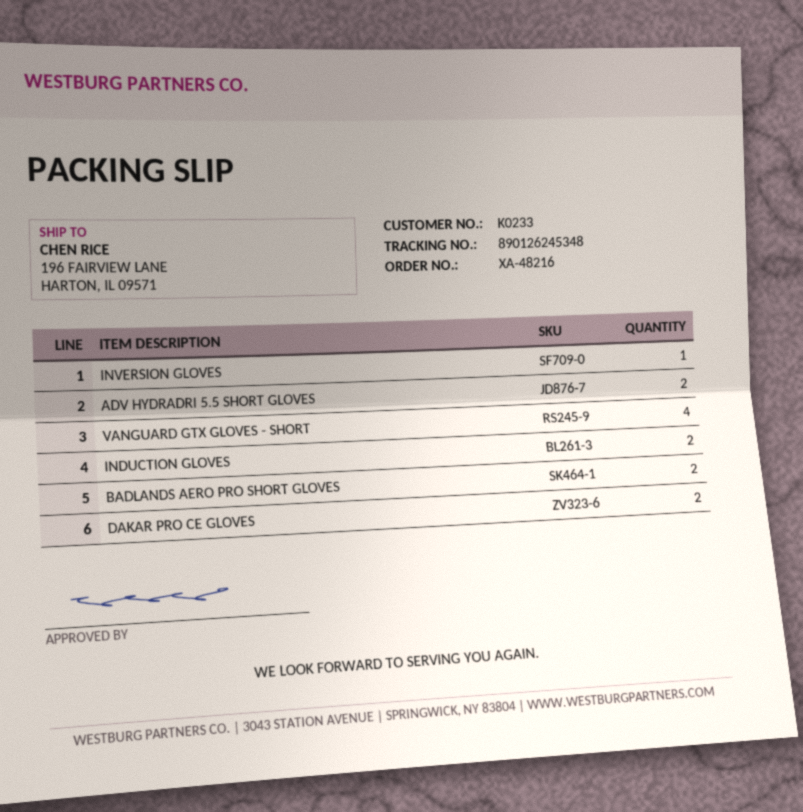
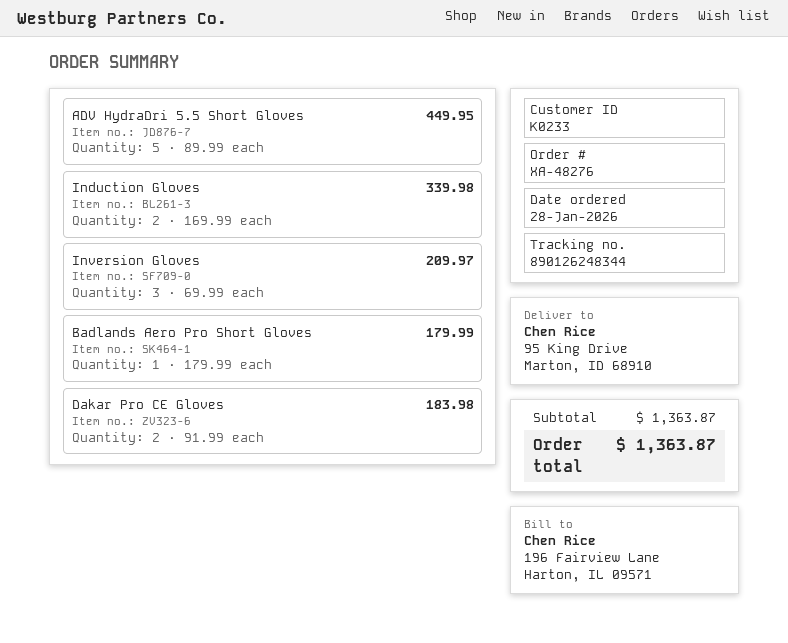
order number: XA-48216 -> XA-48276
tracking number: 890126245348 -> 890126248344
ship to: 196 FAIRVIEW LANE, HARTON, IL 09571 -> 95 King Drive, Marton, ID 68910
INVERSION GLOVES: 1 -> 3
ADV HYDRADRI 5.5 SHORT GLOVES: 2 -> 5
VANGUARD GTX GLOVES - SHORT: 4 -> none
BADLANDS AERO PRO SHORT GLOVES: 2 -> 1

